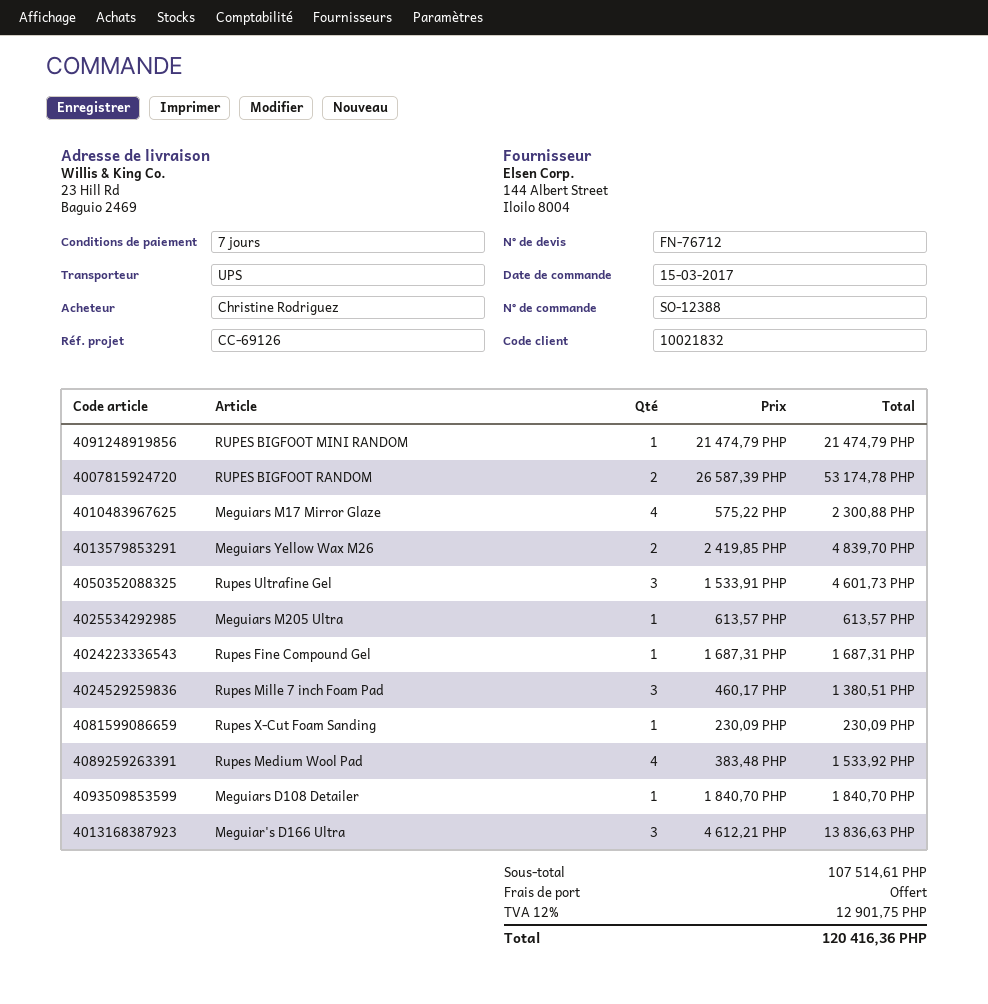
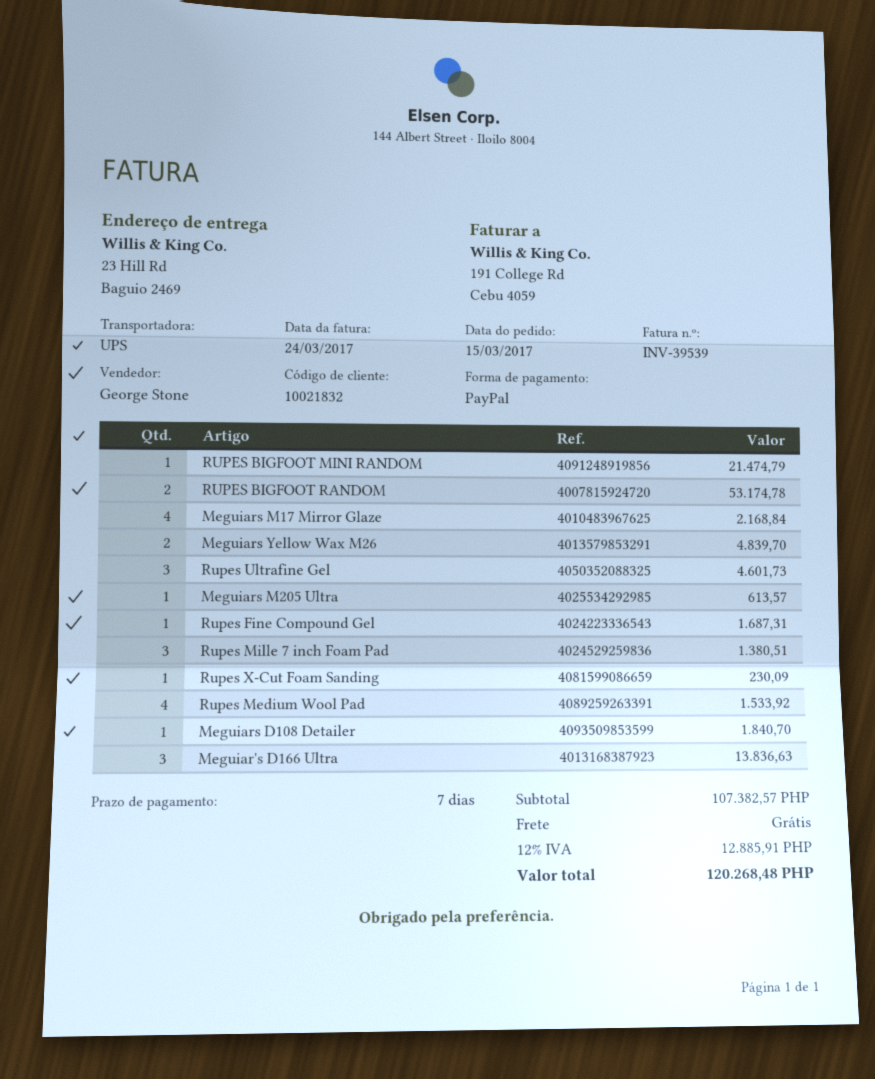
Meguiars M17 Mirror Glaze: 4 for 2300.88 -> 4 for 2168.84
subtotal: 107514.61 -> 107382.57
tax: 12% = 12901.75 -> 12% = 12885.91
total: 120416.36 -> 120268.48

